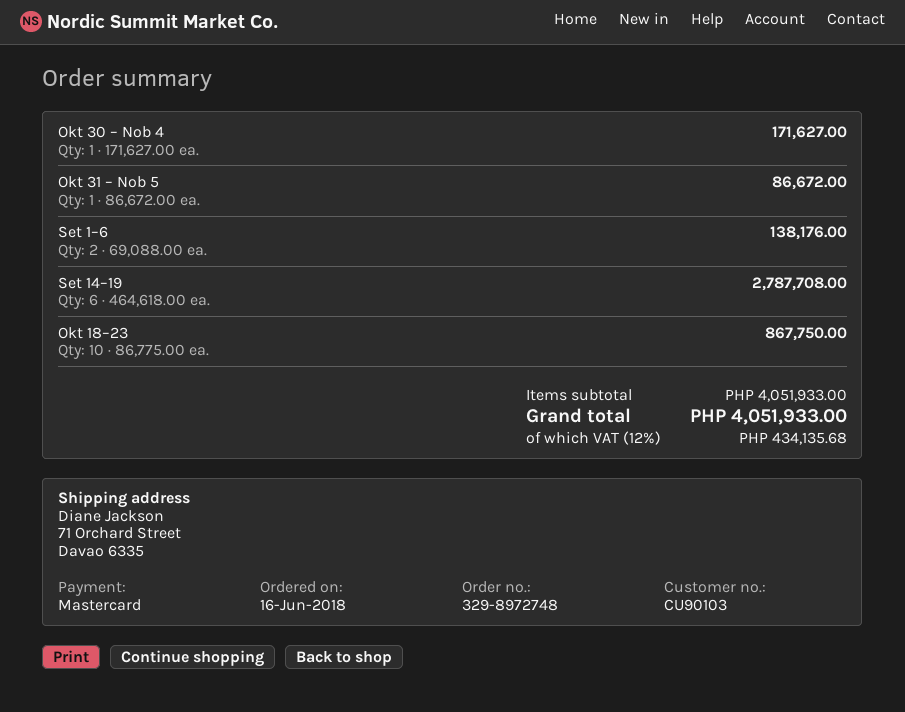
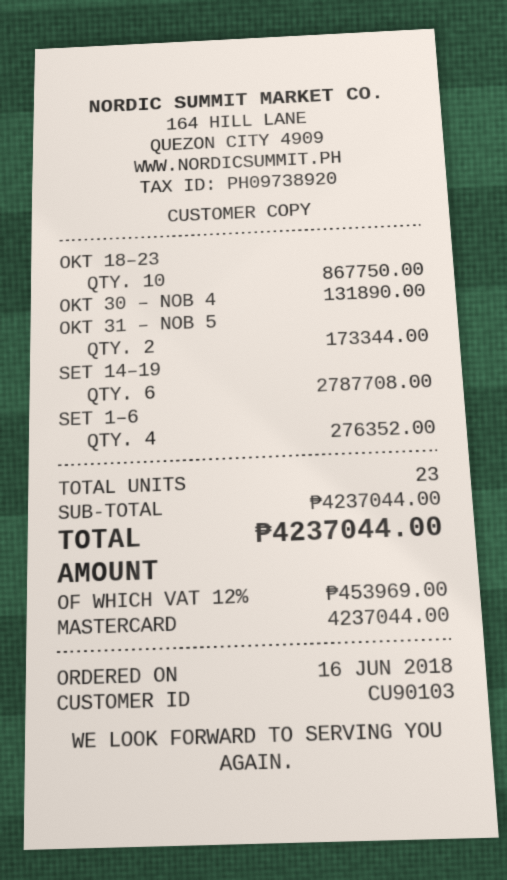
Okt 30 – Nob 4: 1 for 171627.00 -> 1 for 131890.00
Okt 31 – Nob 5: 1 for 86672.00 -> 2 for 173344.00
Set 1–6: 2 for 138176.00 -> 4 for 276352.00
subtotal: 4051933.00 -> 4237044.00
tax: 12% = 434135.68 -> 12% = 453969.00
total: 4051933.00 -> 4237044.00

